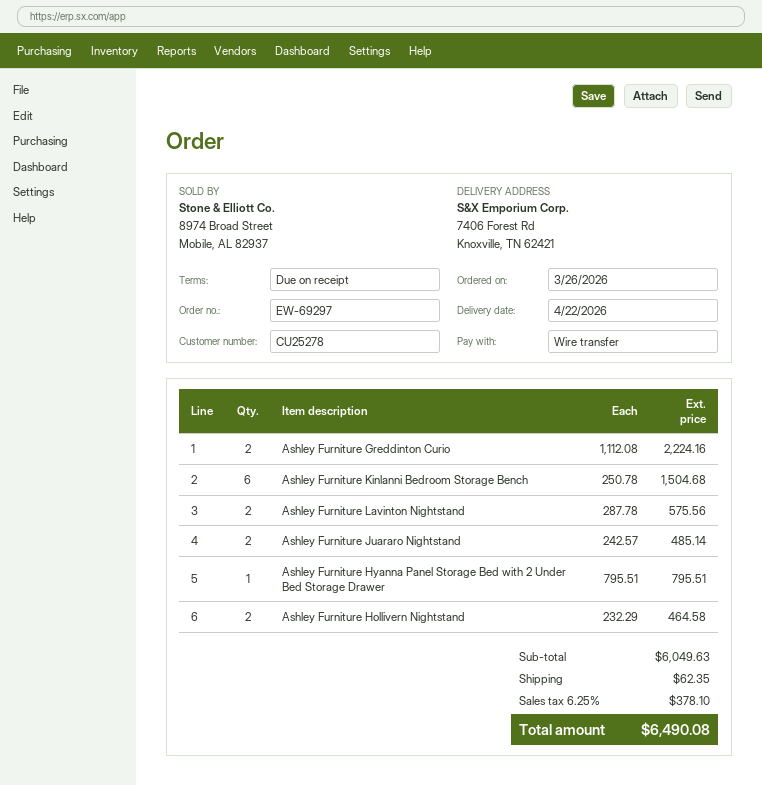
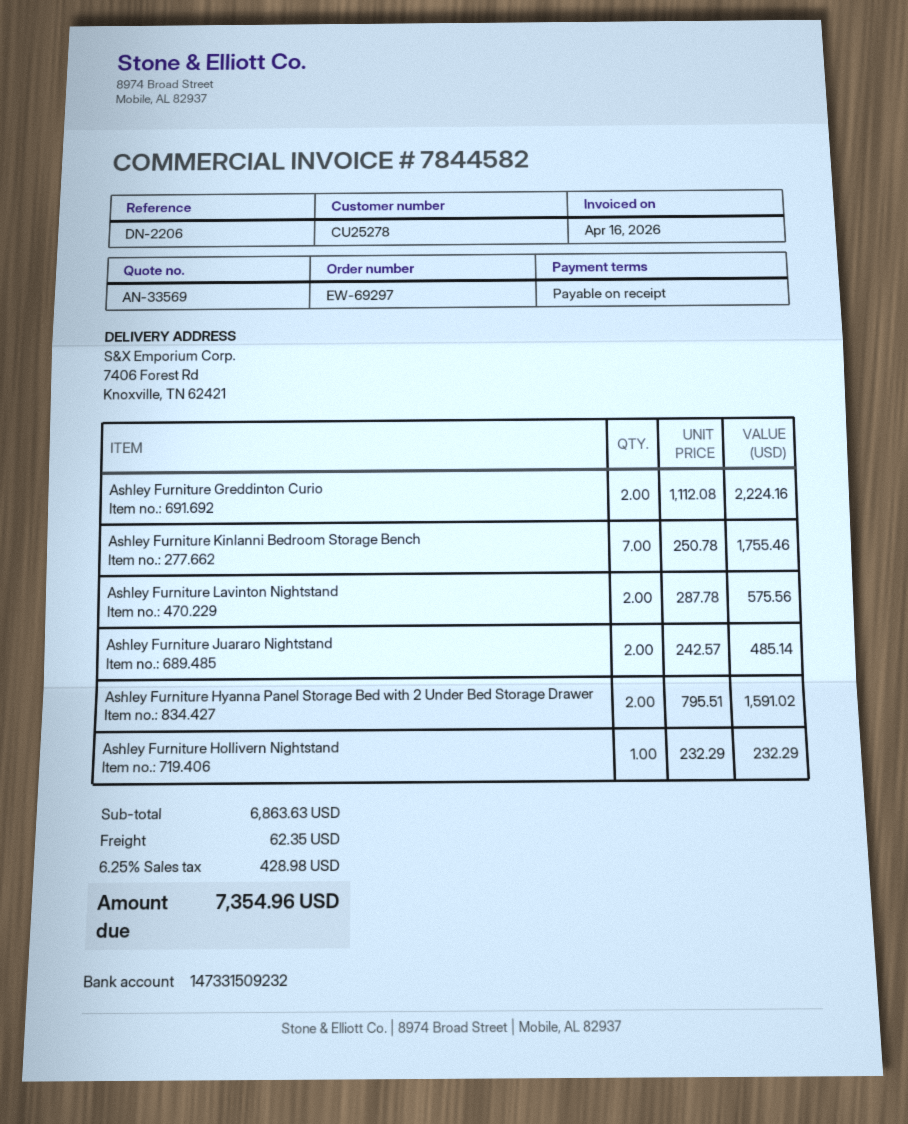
Ashley Furniture Kinlanni Bedroom Storage Bench: 6 x 250.78 = 1504.68 -> 7 x 250.78 = 1755.46
Ashley Furniture Hyanna Panel Storage Bed with 2 Under Bed Storage Drawer: 1 x 795.51 = 795.51 -> 2 x 795.51 = 1591.02
Ashley Furniture Hollivern Nightstand: 2 x 232.29 = 464.58 -> 1 x 232.29 = 232.29
subtotal: 6049.63 -> 6863.63
tax: 6.25% = 378.10 -> 6.25% = 428.98
total: 6490.08 -> 7354.96

